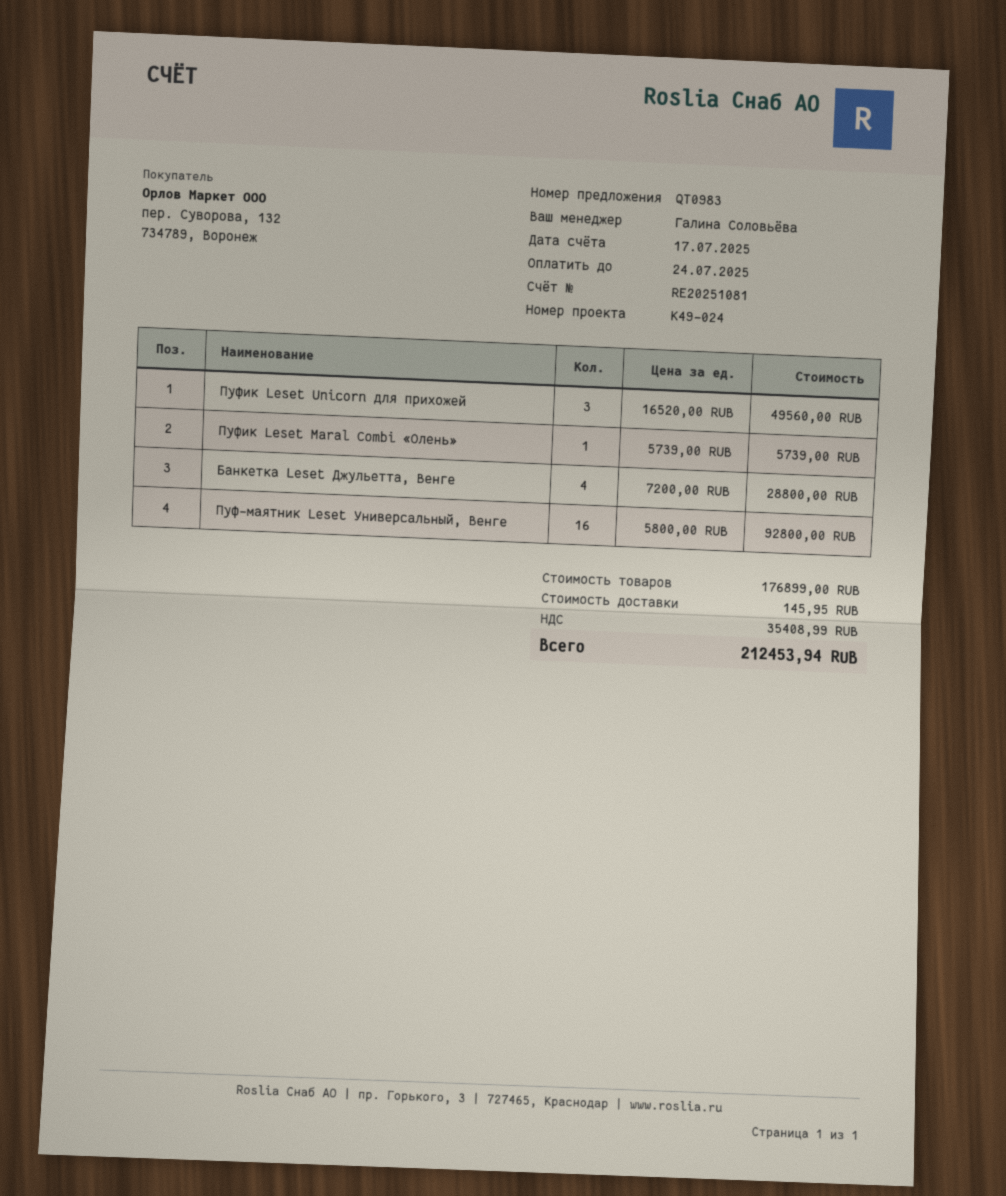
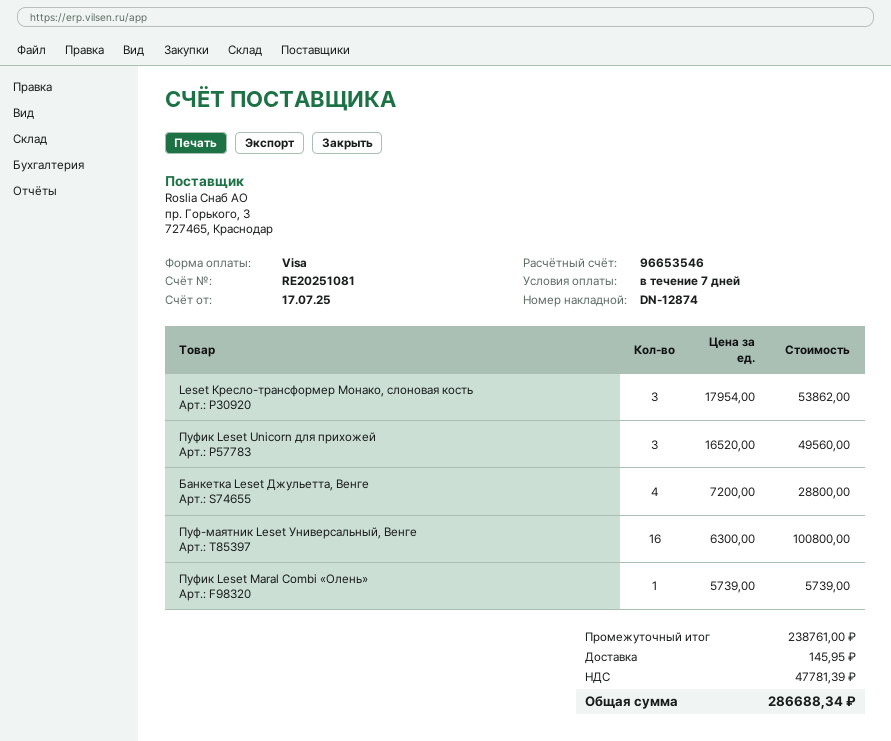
Пуф-маятник Leset Универсальный, Венге: 16 x 5800.00 = 92800.00 -> 16 x 6300.00 = 100800.00
Leset Кресло-трансформер Монако, слоновая кость: none -> 3 x 17954.00 = 53862.00
subtotal: 176899.00 -> 238761.00
tax: 35408.99 -> 47781.39
total: 212453.94 -> 286688.34

